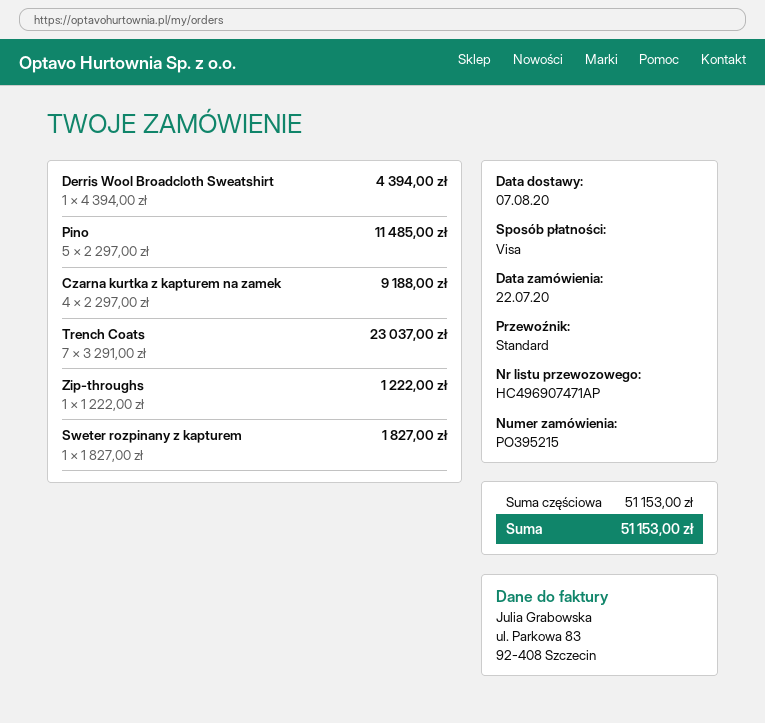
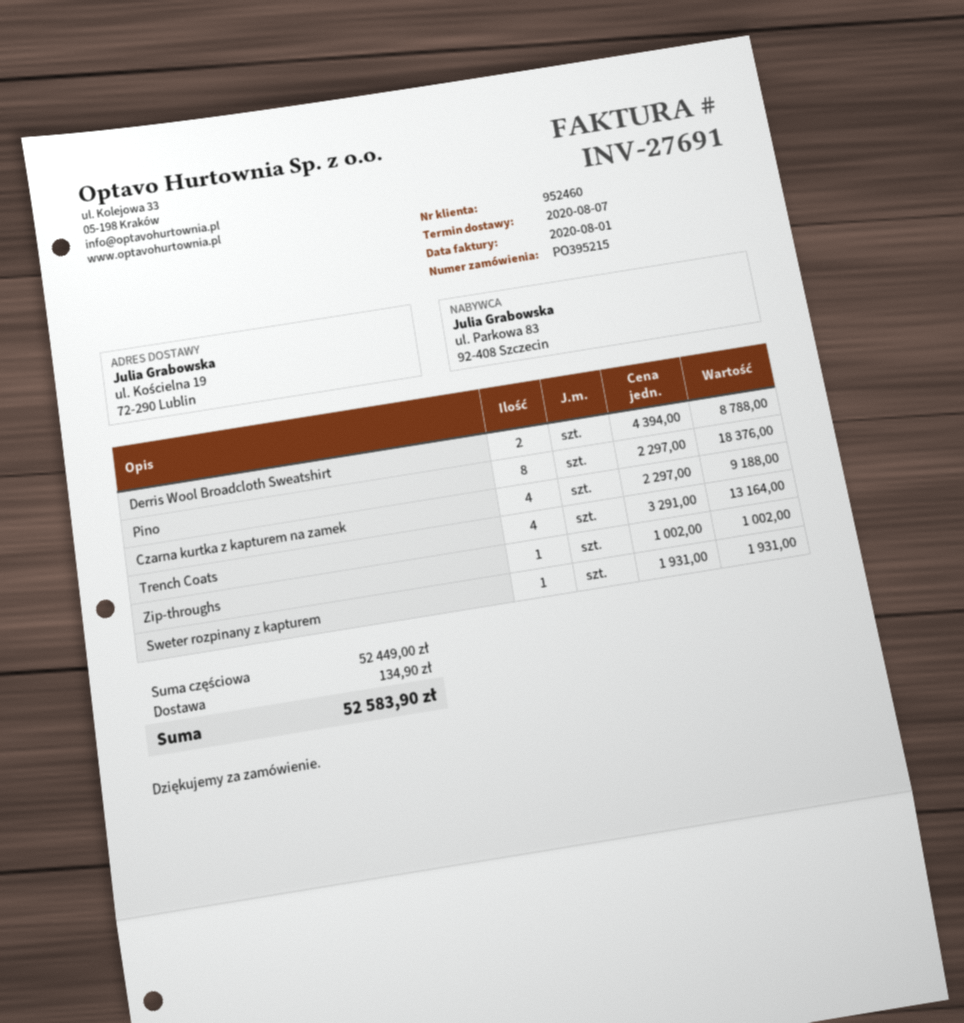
Derris Wool Broadcloth Sweatshirt: 1 x 4394.00 = 4394.00 -> 2 x 4394.00 = 8788.00
Pino: 5 x 2297.00 = 11485.00 -> 8 x 2297.00 = 18376.00
Trench Coats: 7 x 3291.00 = 23037.00 -> 4 x 3291.00 = 13164.00
Zip-throughs: 1 x 1222.00 = 1222.00 -> 1 x 1002.00 = 1002.00
Sweter rozpinany z kapturem: 1 x 1827.00 = 1827.00 -> 1 x 1931.00 = 1931.00
subtotal: 51153.00 -> 52449.00
shipping: none -> 134.90
total: 51153.00 -> 52583.90

